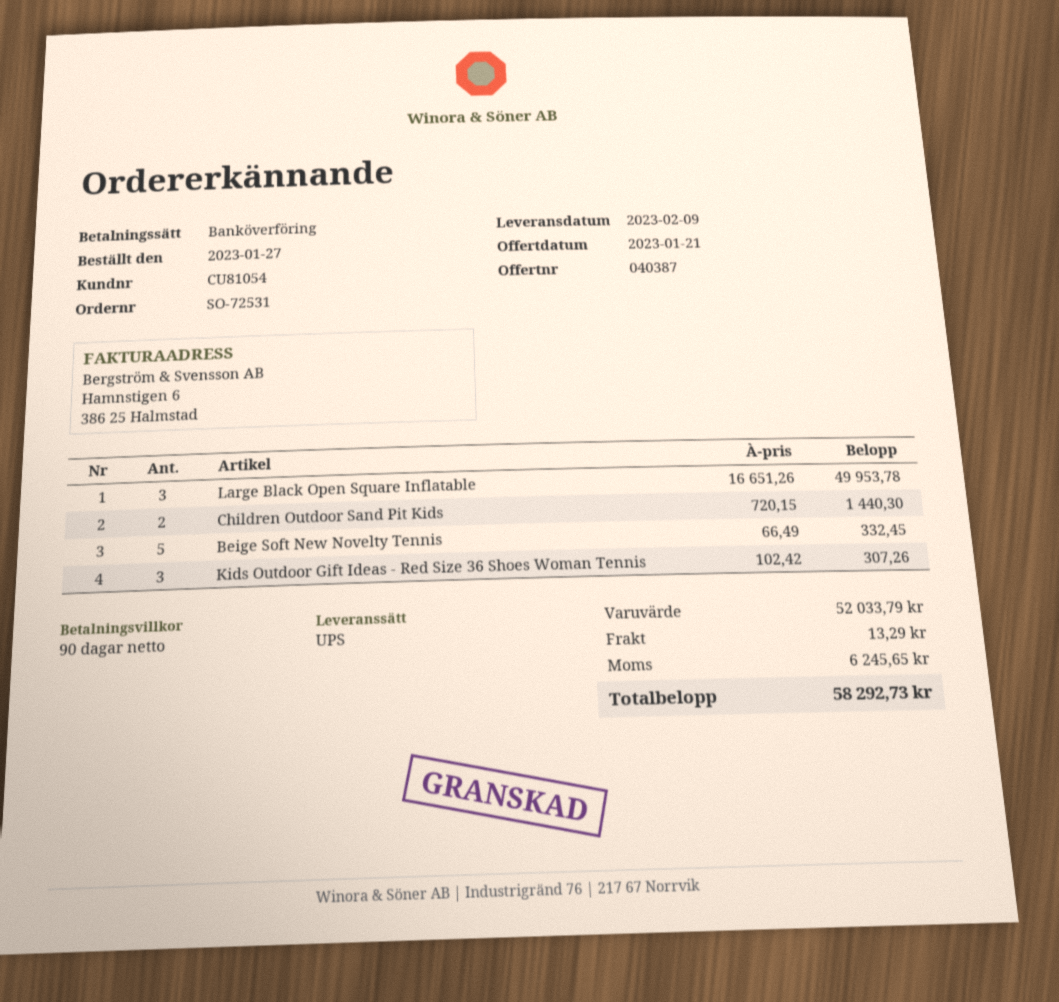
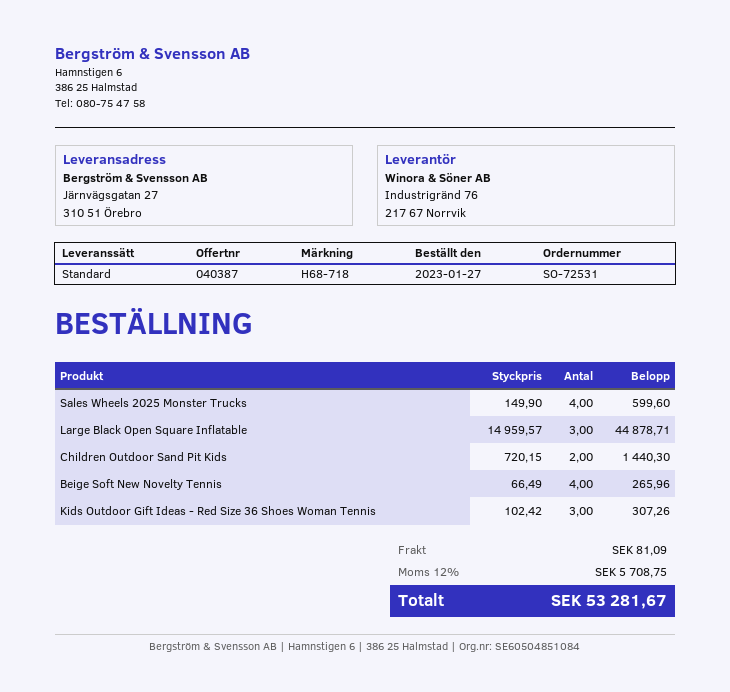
shipping method: UPS -> standard
Large Black Open Square Inflatable: 3 x 16651.26 = 49953.78 -> 3 x 14959.57 = 44878.71
Beige Soft New Novelty Tennis: 5 x 66.49 = 332.45 -> 4 x 66.49 = 265.96
Sales Wheels 2025 Monster Trucks: none -> 4 x 149.90 = 599.60
shipping: 13.29 -> 81.09
tax: 6245.65 -> 5708.75
total: 58292.73 -> 53281.67

